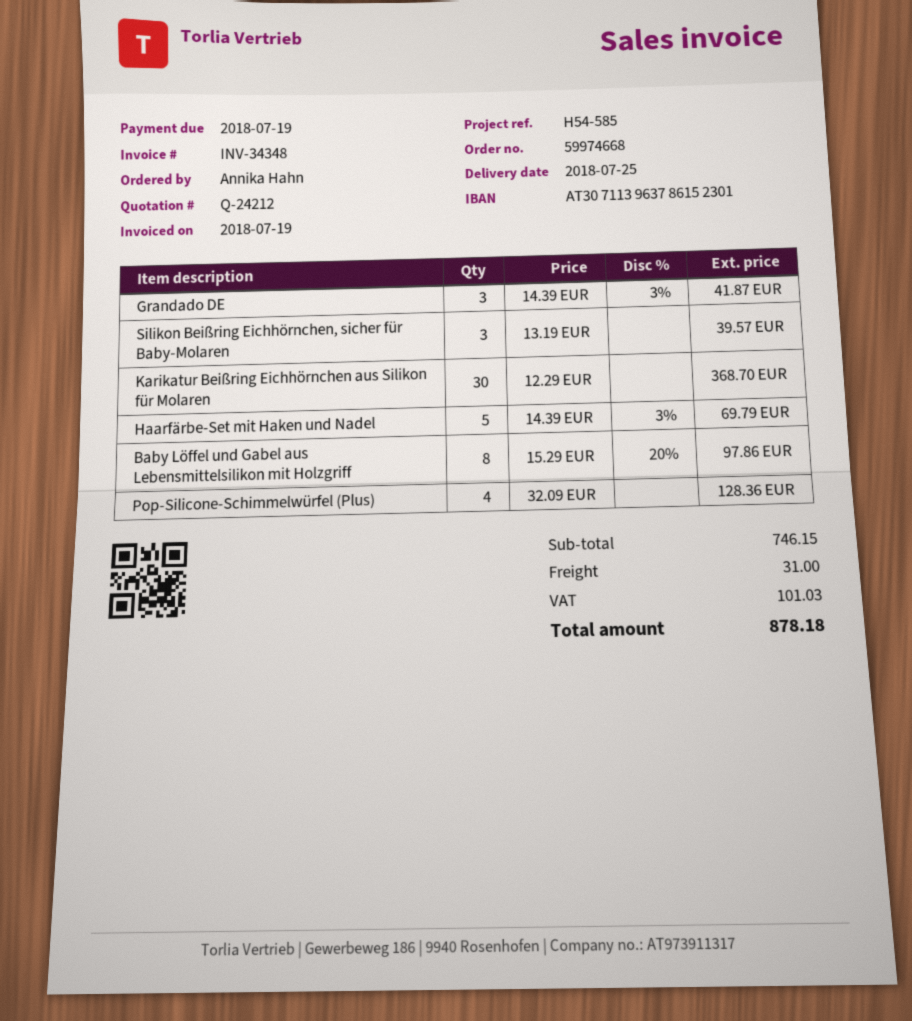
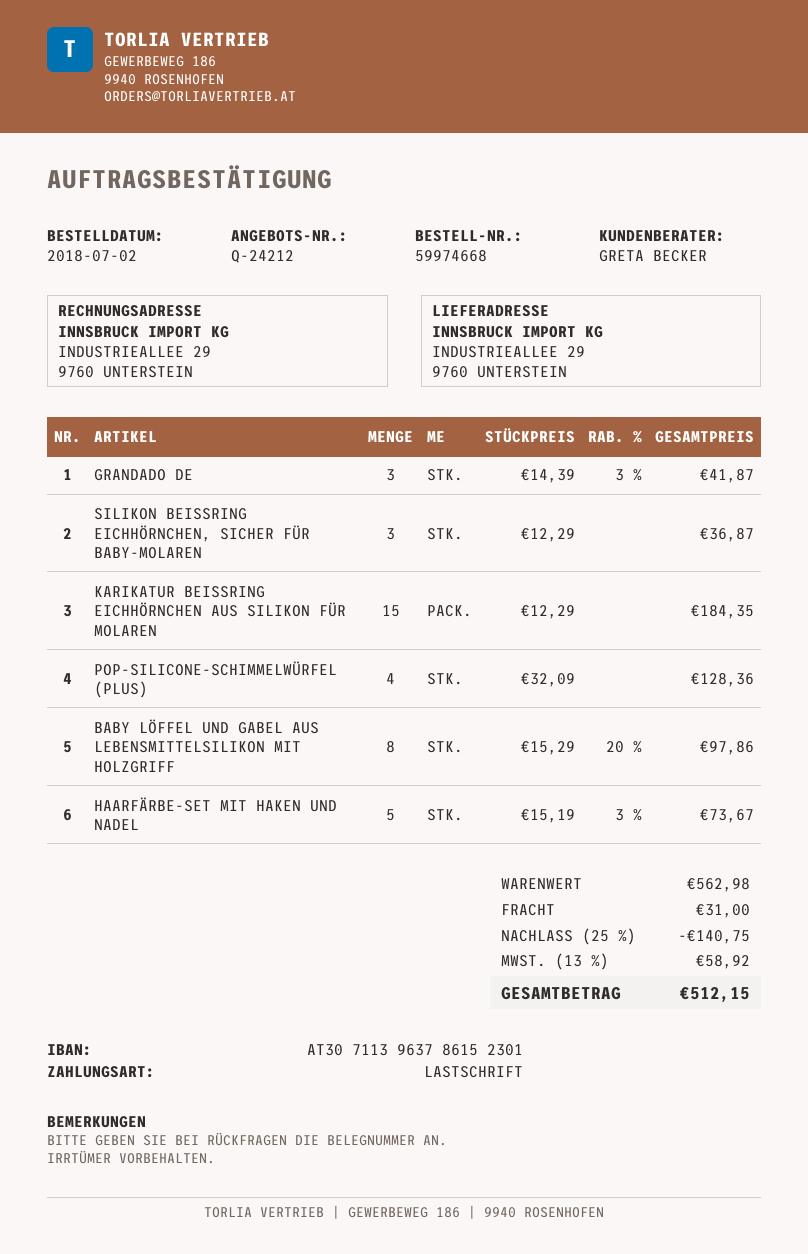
Silikon Beißring Eichhörnchen, sicher für Baby-Molaren: 3 x 13.19 = 39.57 -> 3 x 12.29 = 36.87
Karikatur Beißring Eichhörnchen aus Silikon für Molaren: 30 x 12.29 = 368.70 -> 15 x 12.29 = 184.35
Haarfärbe-Set mit Haken und Nadel: 5 x 14.39 - 3% = 69.79 -> 5 x 15.19 - 3% = 73.67
subtotal: 746.15 -> 562.98
discount: none -> 25% = 140.75
tax: 101.03 -> 58.92
total: 878.18 -> 512.15

